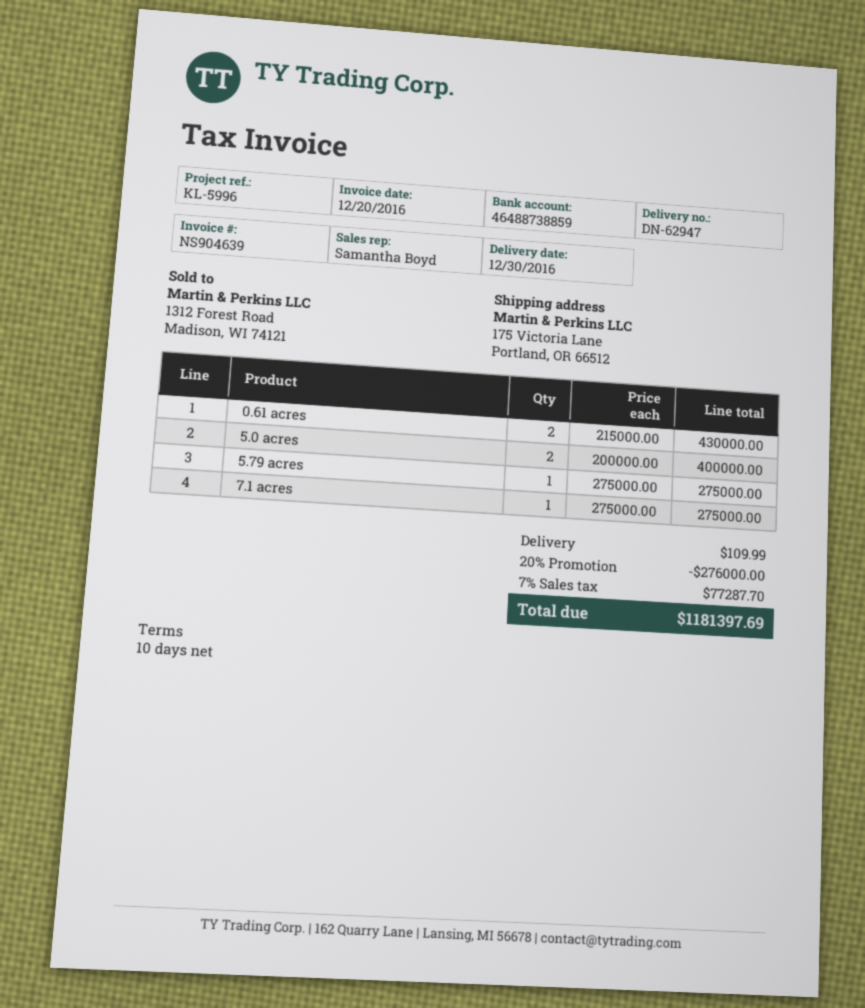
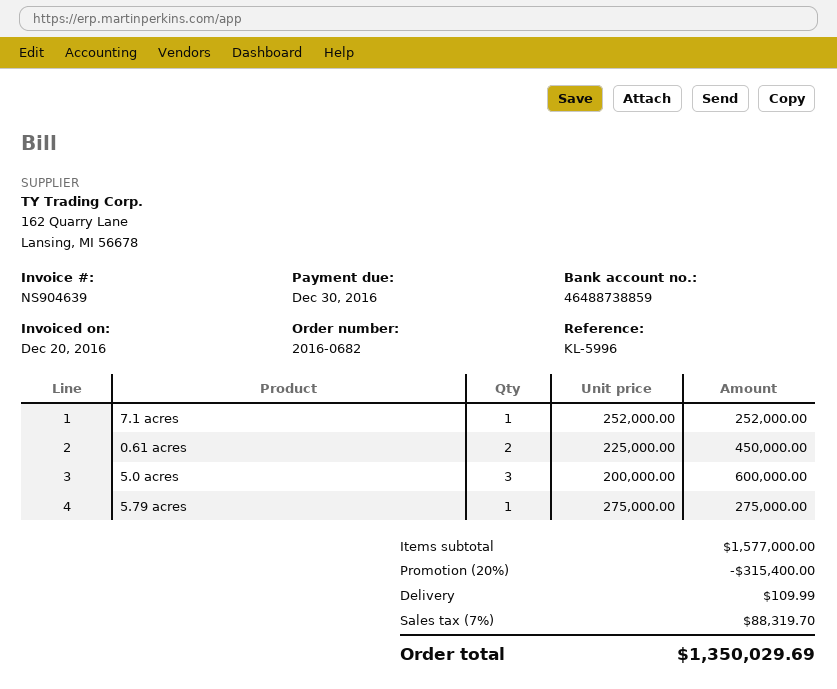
0.61 acres: 2 x 215000.00 = 430000.00 -> 2 x 225000.00 = 450000.00
5.0 acres: 2 x 200000.00 = 400000.00 -> 3 x 200000.00 = 600000.00
7.1 acres: 1 x 275000.00 = 275000.00 -> 1 x 252000.00 = 252000.00
discount: 20% = 276000.00 -> 20% = 315400.00
tax: 7% = 77287.70 -> 7% = 88319.70
total: 1181397.69 -> 1350029.69

